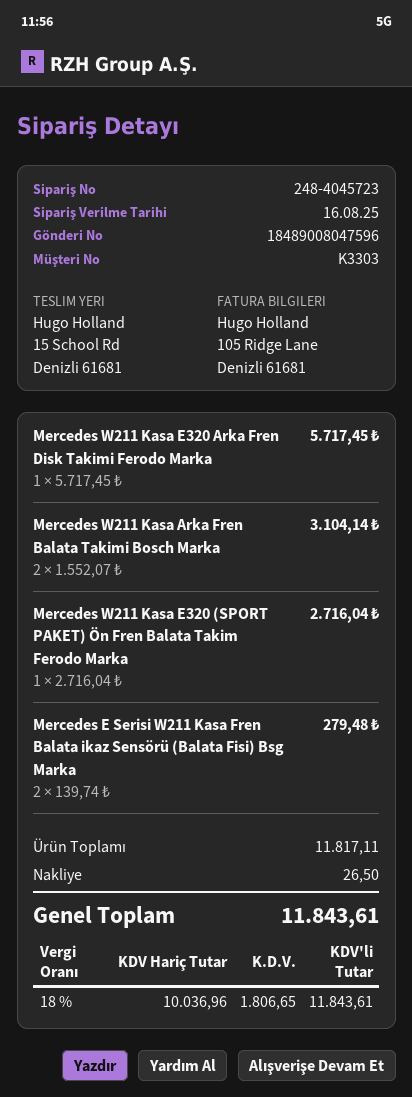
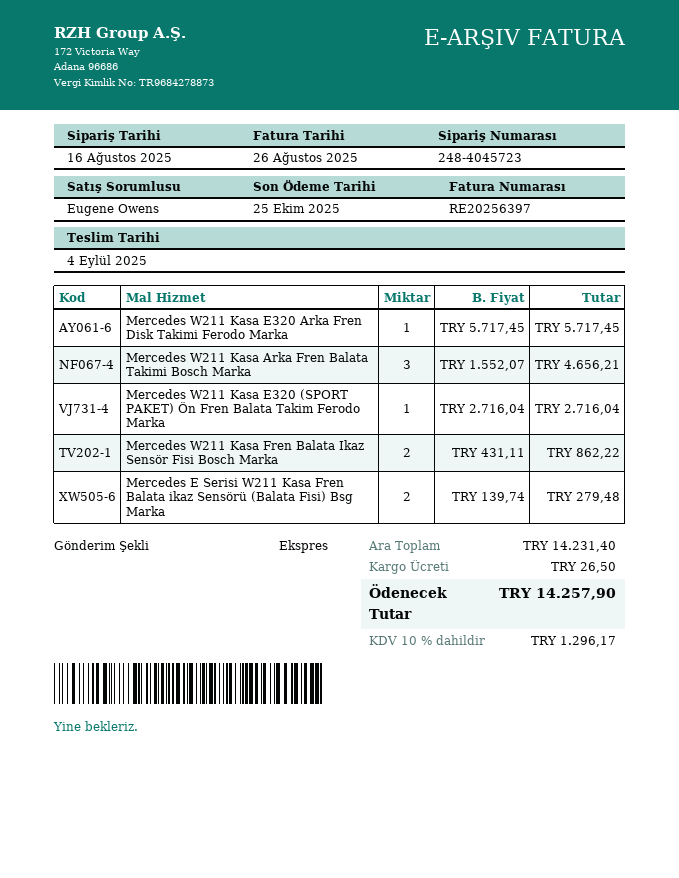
Mercedes W211 Kasa Arka Fren Balata Takimi Bosch Marka: 2 x 1552.07 = 3104.14 -> 3 x 1552.07 = 4656.21
Mercedes W211 Kasa Fren Balata Ikaz Sensör Fisi Bosch Marka: none -> 2 x 431.11 = 862.22
subtotal: 11817.11 -> 14231.40
tax: 18% = 1806.65 -> 10% = 1296.17
total: 11843.61 -> 14257.90

